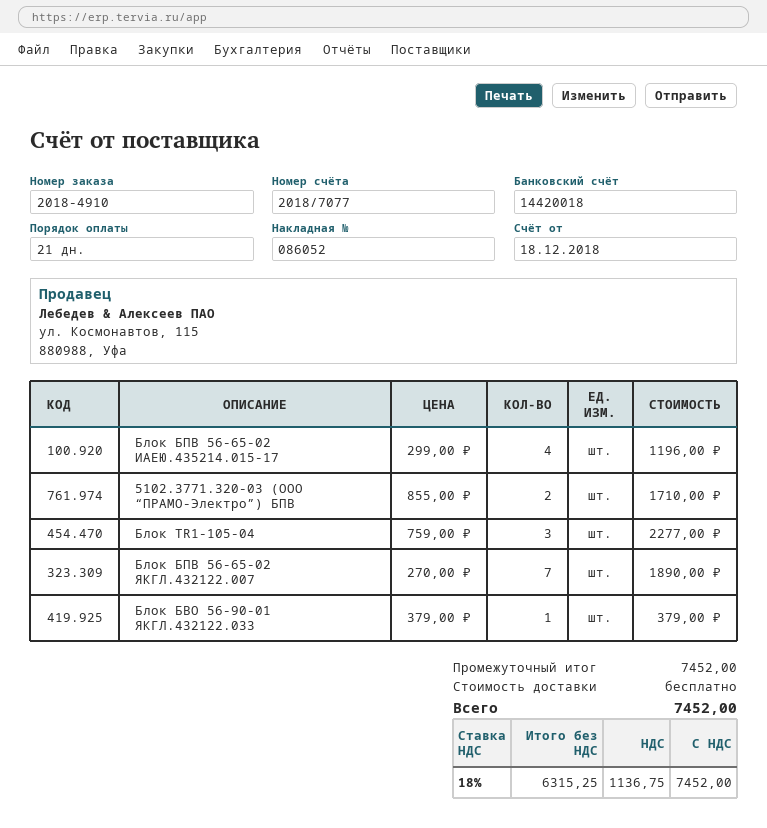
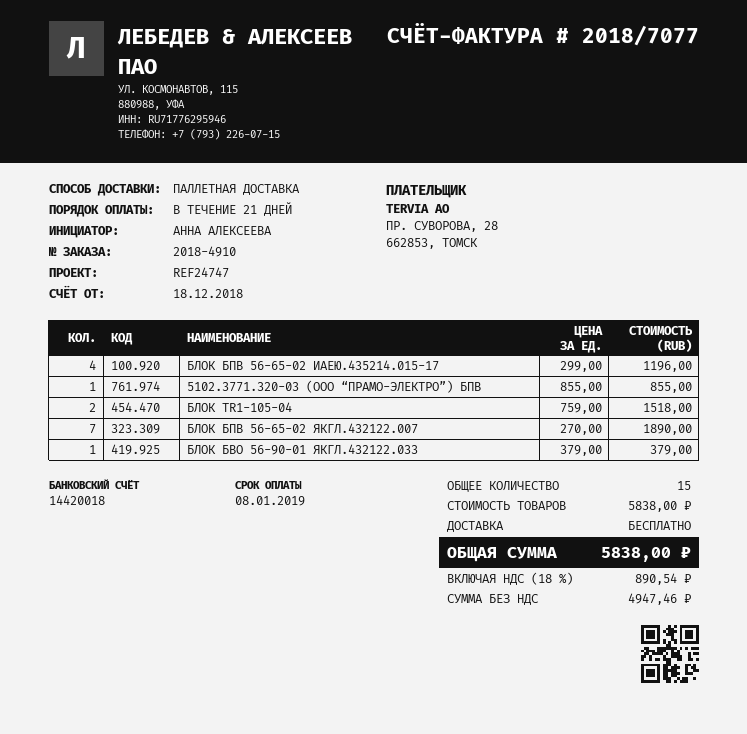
5102.3771.320-03 (ООО “ПРАМО-Электро”) БПВ: 2 x 855.00 = 1710.00 -> 1 x 855.00 = 855.00
Блок TR1-105-04: 3 x 759.00 = 2277.00 -> 2 x 759.00 = 1518.00
subtotal: 7452.00 -> 5838.00
net: 6315.25 -> 4947.46
tax: 18% = 1136.75 -> 18% = 890.54
total: 7452.00 -> 5838.00

